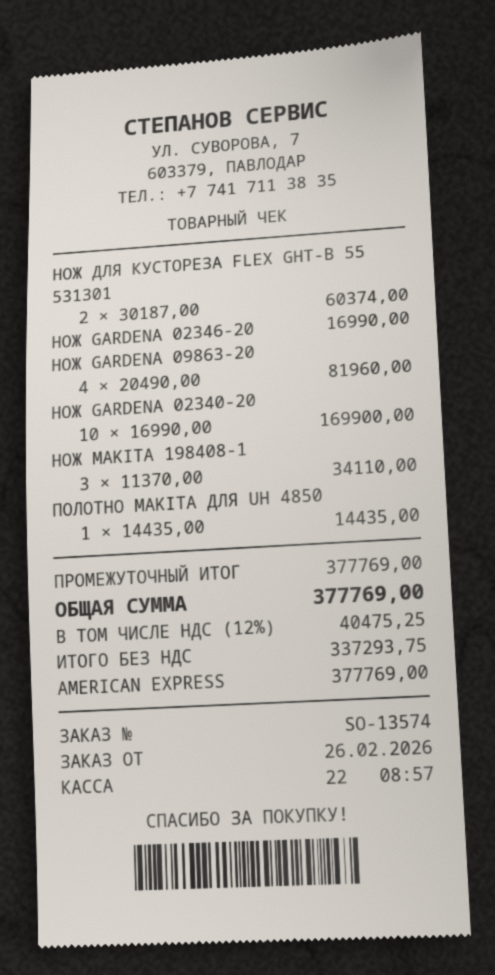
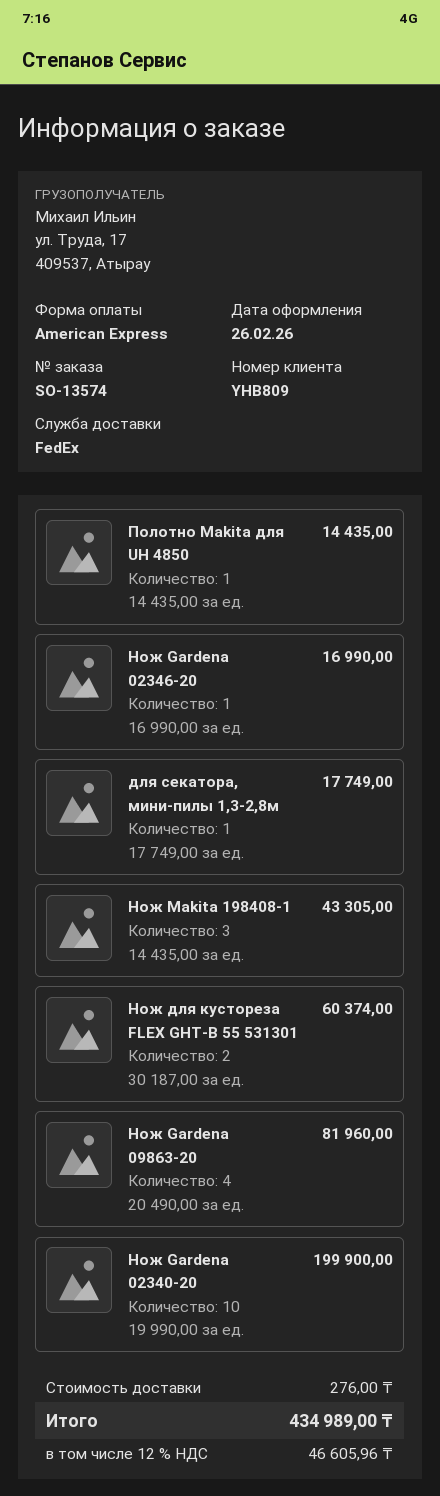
НОЖ GARDENA 02340-20: 10 x 16990.00 = 169900.00 -> 10 x 19990.00 = 199900.00
НОЖ MAKITA 198408-1: 3 x 11370.00 = 34110.00 -> 3 x 14435.00 = 43305.00
для секатора, мини-пилы 1,3-2,8м: none -> 1 x 17749.00 = 17749.00
shipping: none -> 276.00
tax: 12% = 40475.25 -> 12% = 46605.96
total: 377769.00 -> 434989.00

